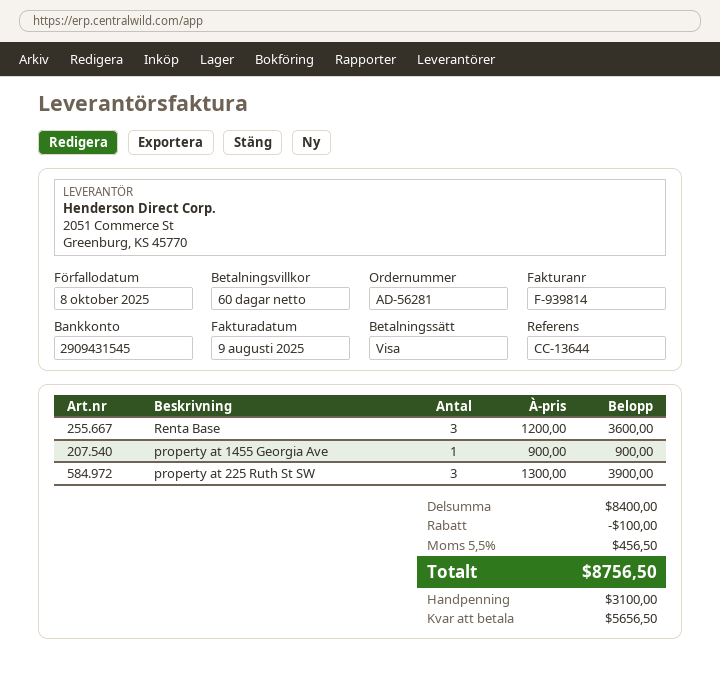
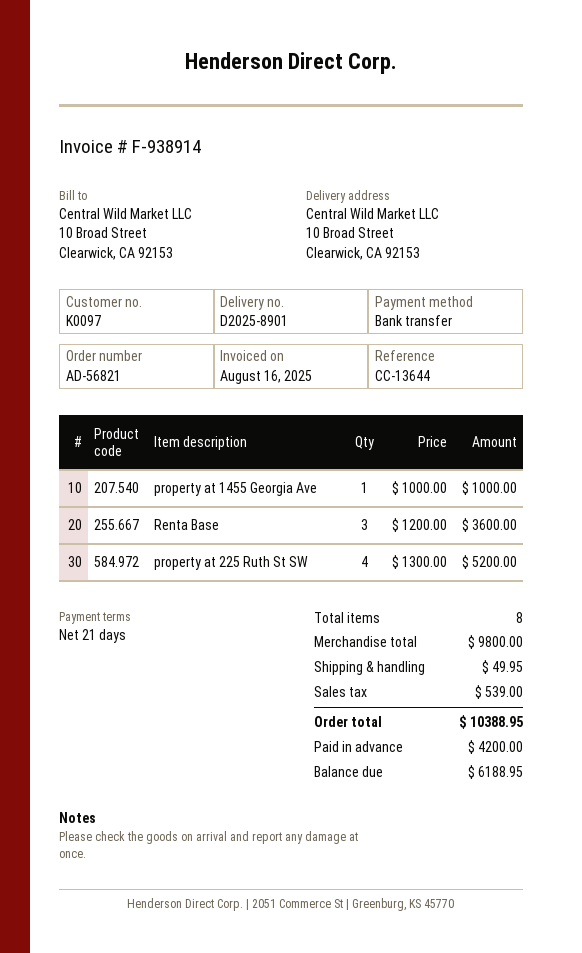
order number: AD-56281 -> AD-56821
invoice number: F-939814 -> F-938914
invoice date: 2025-08-09 -> 2025-08-16
payment terms: 60 days -> 21 days
payment method: Visa -> bank transfer
property at 1455 Georgia Ave: 1 x 900.00 = 900.00 -> 1 x 1000.00 = 1000.00
property at 225 Ruth St SW: 3 x 1300.00 = 3900.00 -> 4 x 1300.00 = 5200.00
subtotal: 8400.00 -> 9800.00
discount: 100.00 -> none
shipping: none -> 49.95
tax: 456.50 -> 539.00
total: 8756.50 -> 10388.95
deposit: 3100.00 -> 4200.00
balance: 5656.50 -> 6188.95

